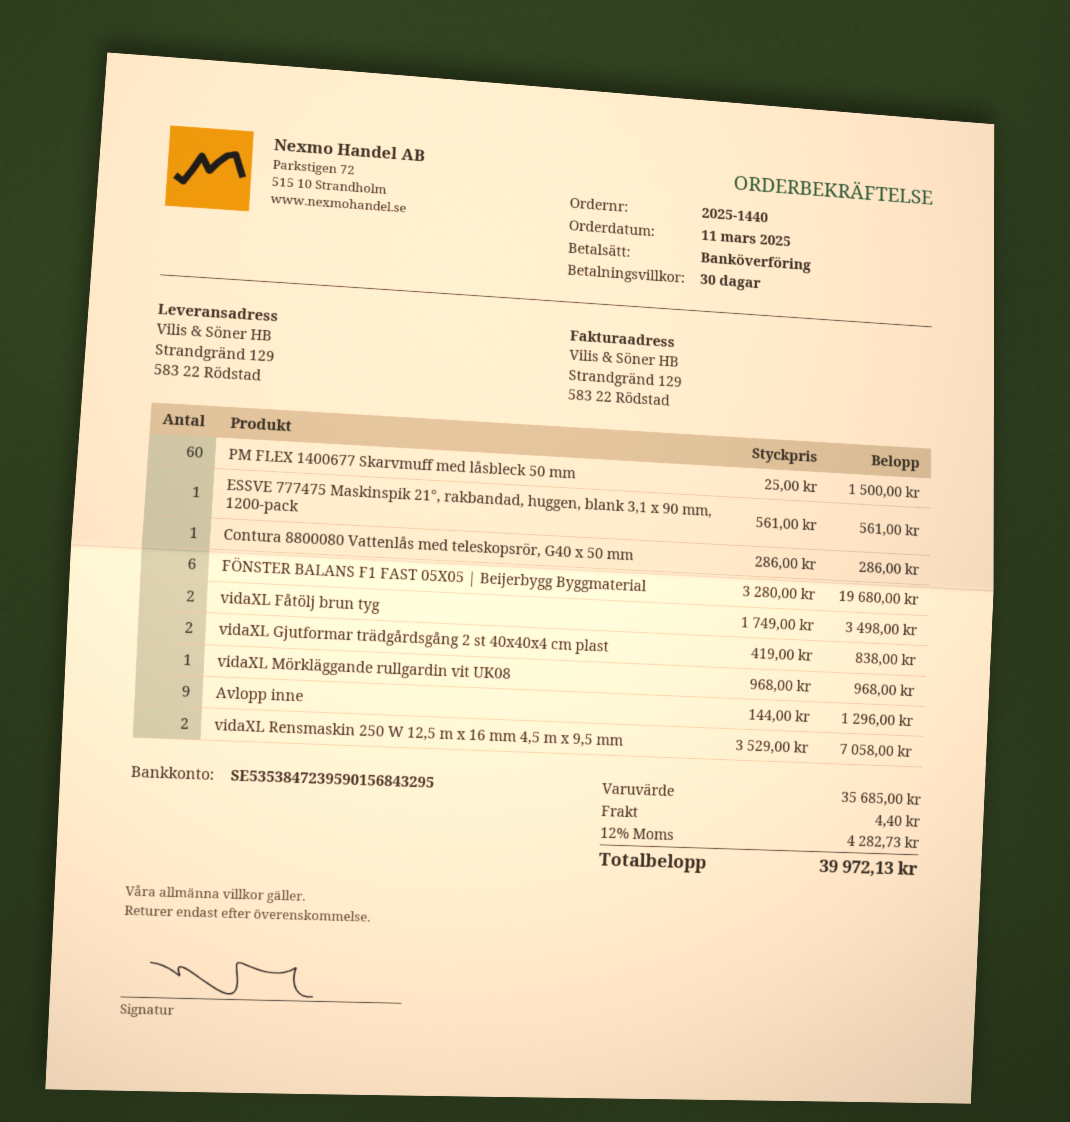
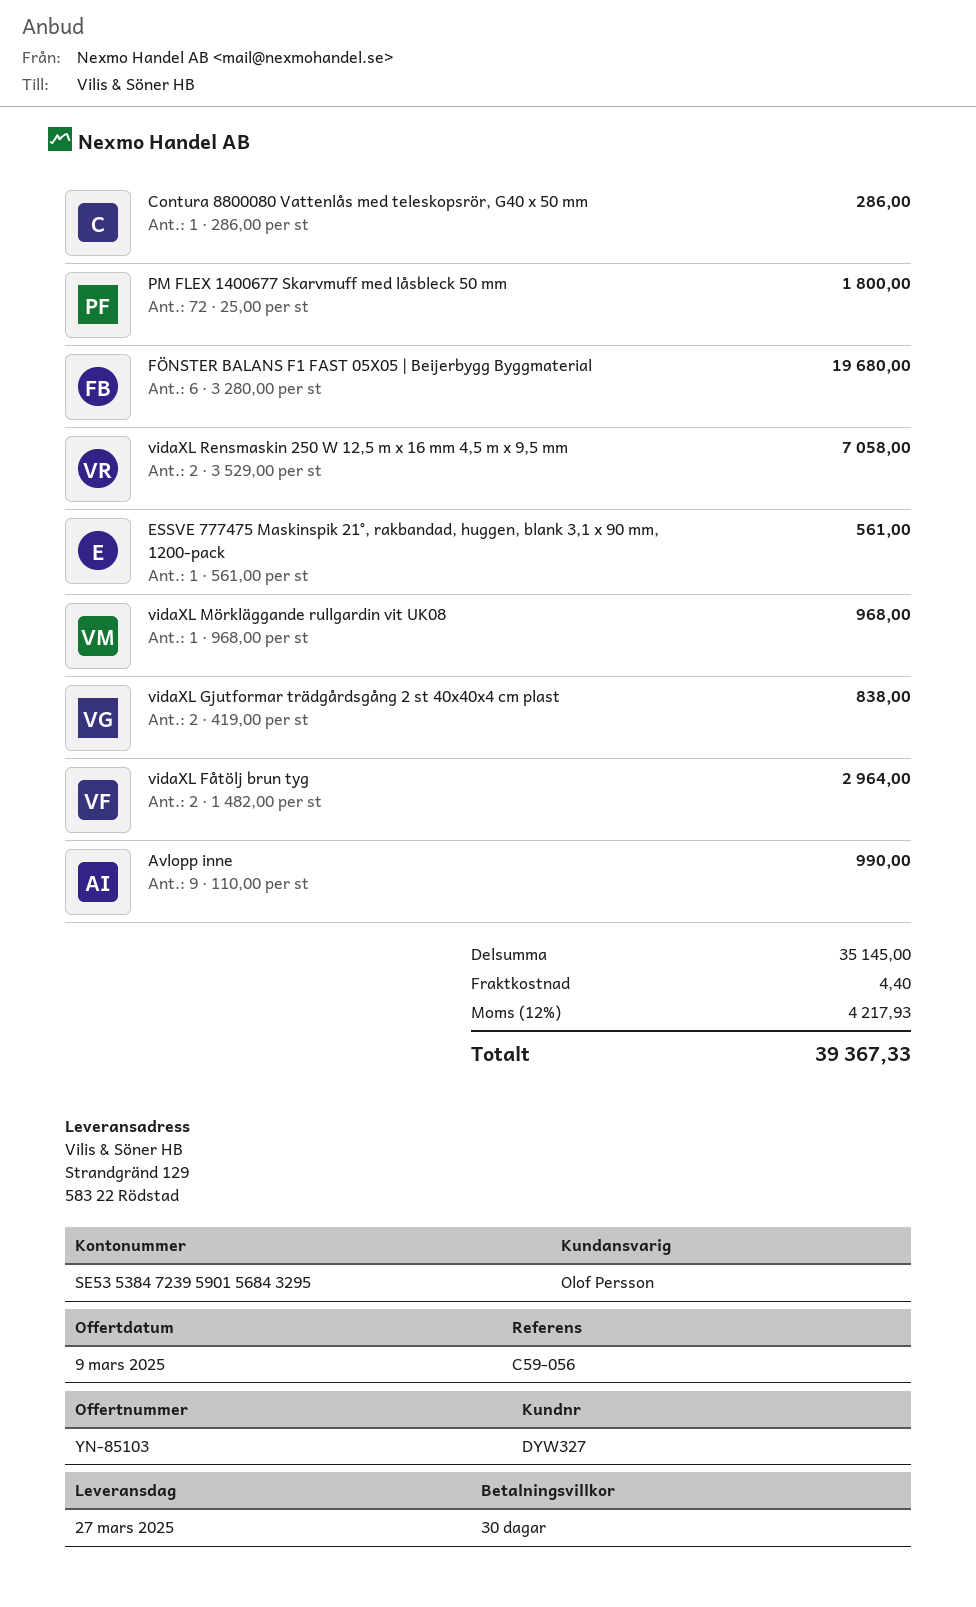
PM FLEX 1400677 Skarvmuff med låsbleck 50 mm: 60 x 25.00 = 1500.00 -> 72 x 25.00 = 1800.00
vidaXL Fåtölj brun tyg: 2 x 1749.00 = 3498.00 -> 2 x 1482.00 = 2964.00
Avlopp inne: 9 x 144.00 = 1296.00 -> 9 x 110.00 = 990.00
subtotal: 35685.00 -> 35145.00
tax: 12% = 4282.73 -> 12% = 4217.93
total: 39972.13 -> 39367.33

